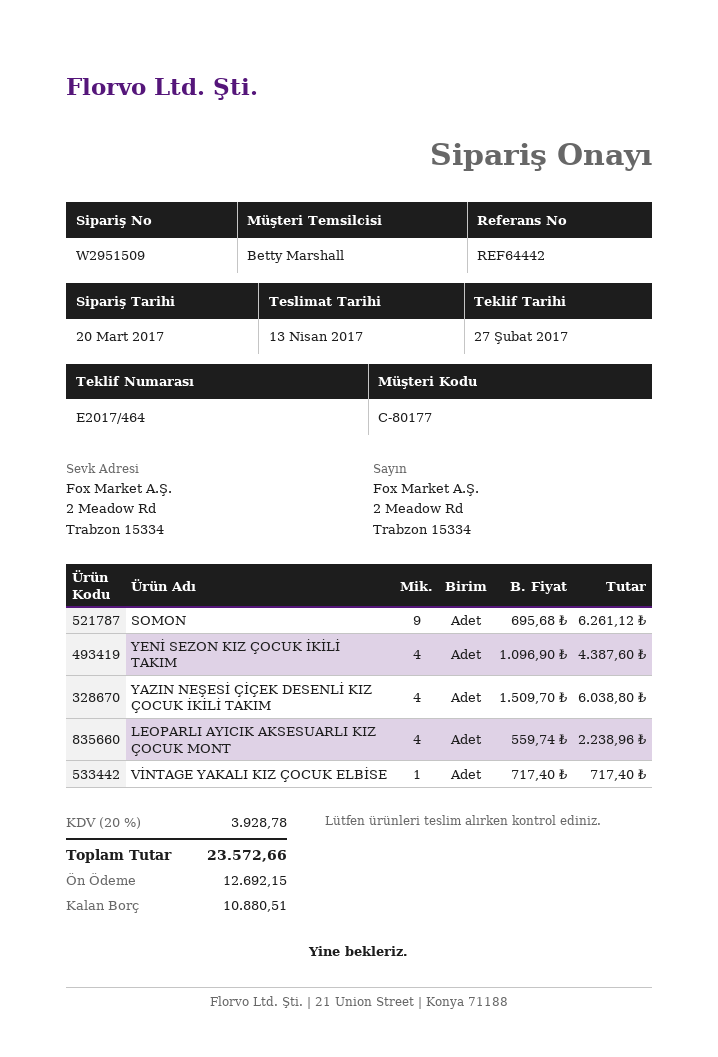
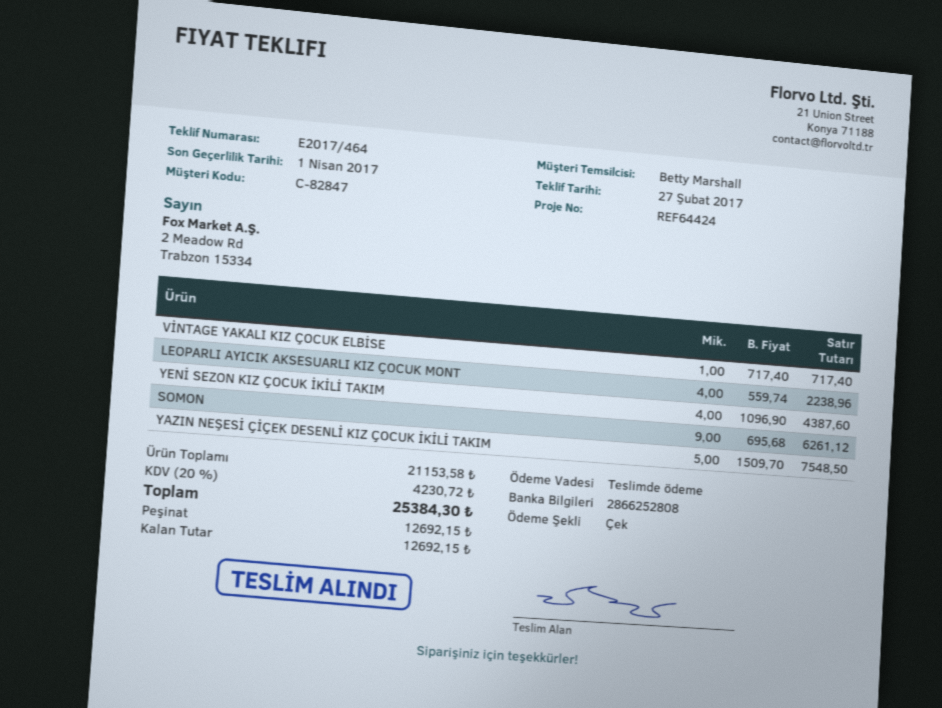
customer number: C-80177 -> C-82847
reference: REF64442 -> REF64424
YAZIN NEŞESİ ÇİÇEK DESENLİ KIZ ÇOCUK İKİLİ TAKIM: 4 x 1509.70 = 6038.80 -> 5 x 1509.70 = 7548.50
tax: 20% = 3928.78 -> 20% = 4230.72
total: 23572.66 -> 25384.30
balance: 10880.51 -> 12692.15

